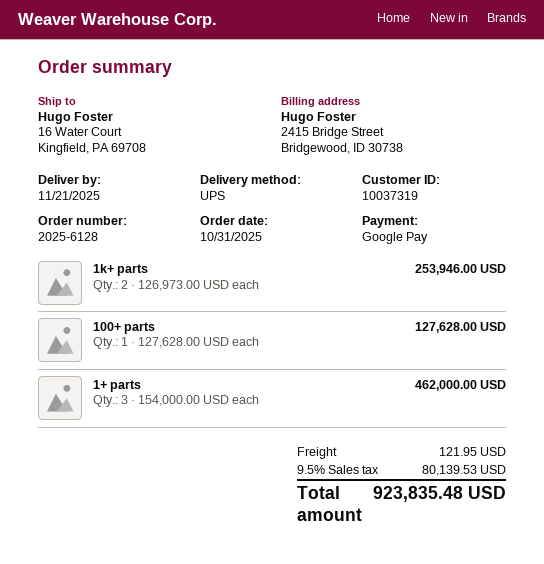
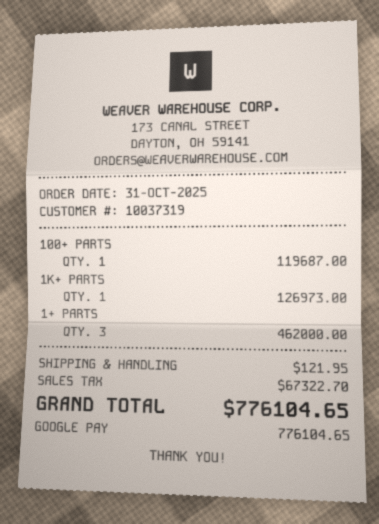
1k+ parts: 2 for 253946.00 -> 1 for 126973.00
100+ parts: 1 for 127628.00 -> 1 for 119687.00
tax: 80139.53 -> 67322.70
total: 923835.48 -> 776104.65

